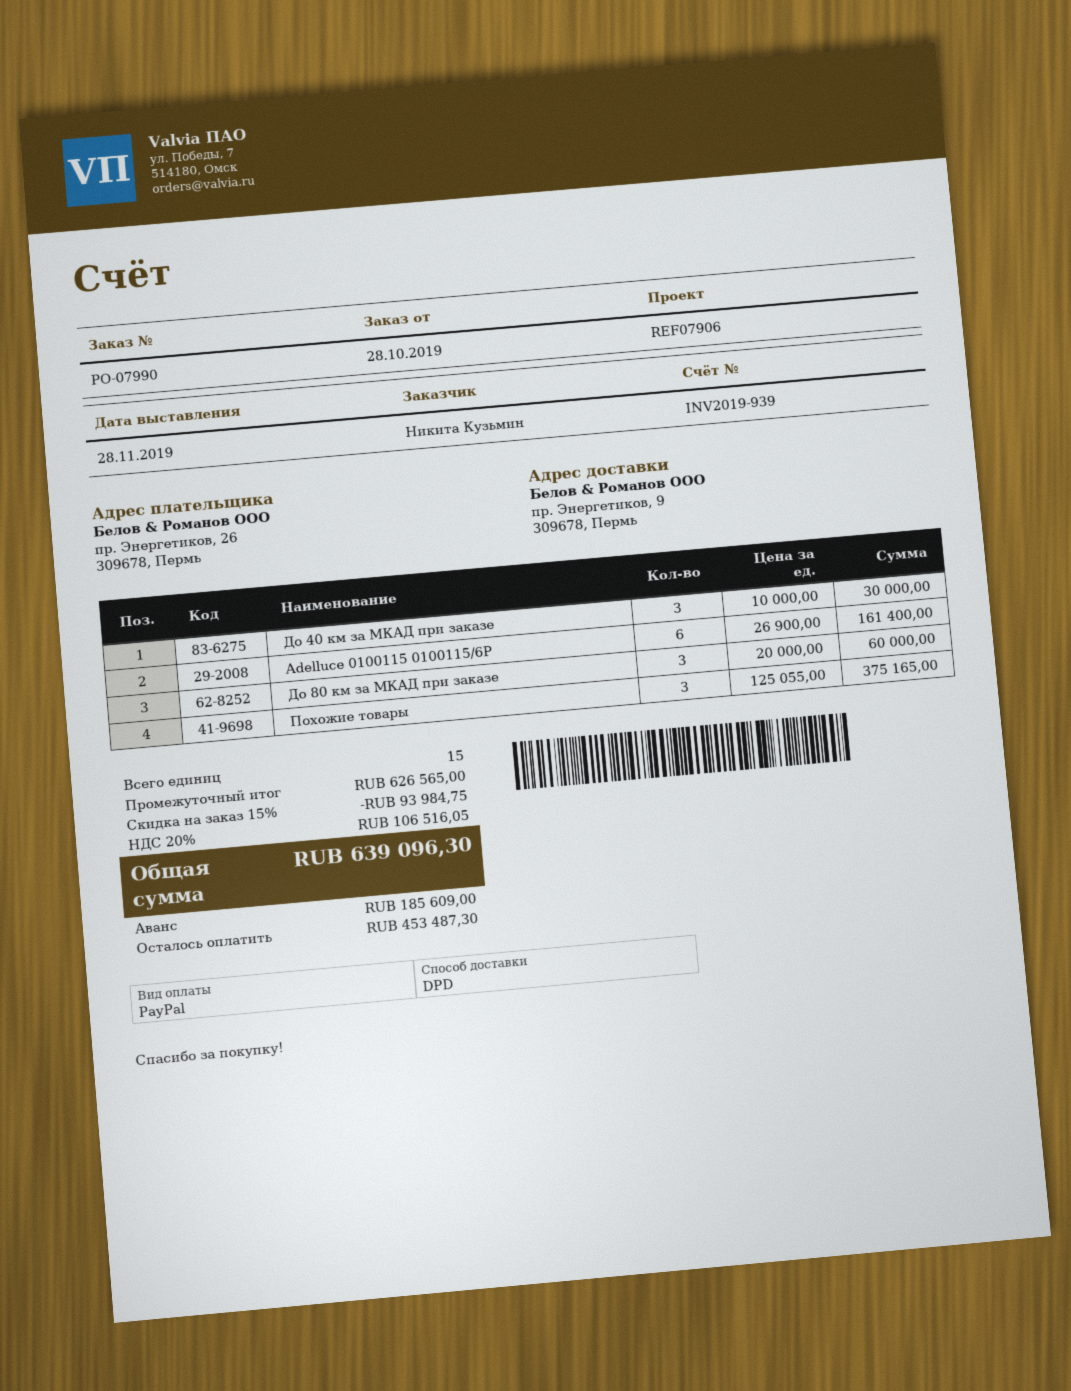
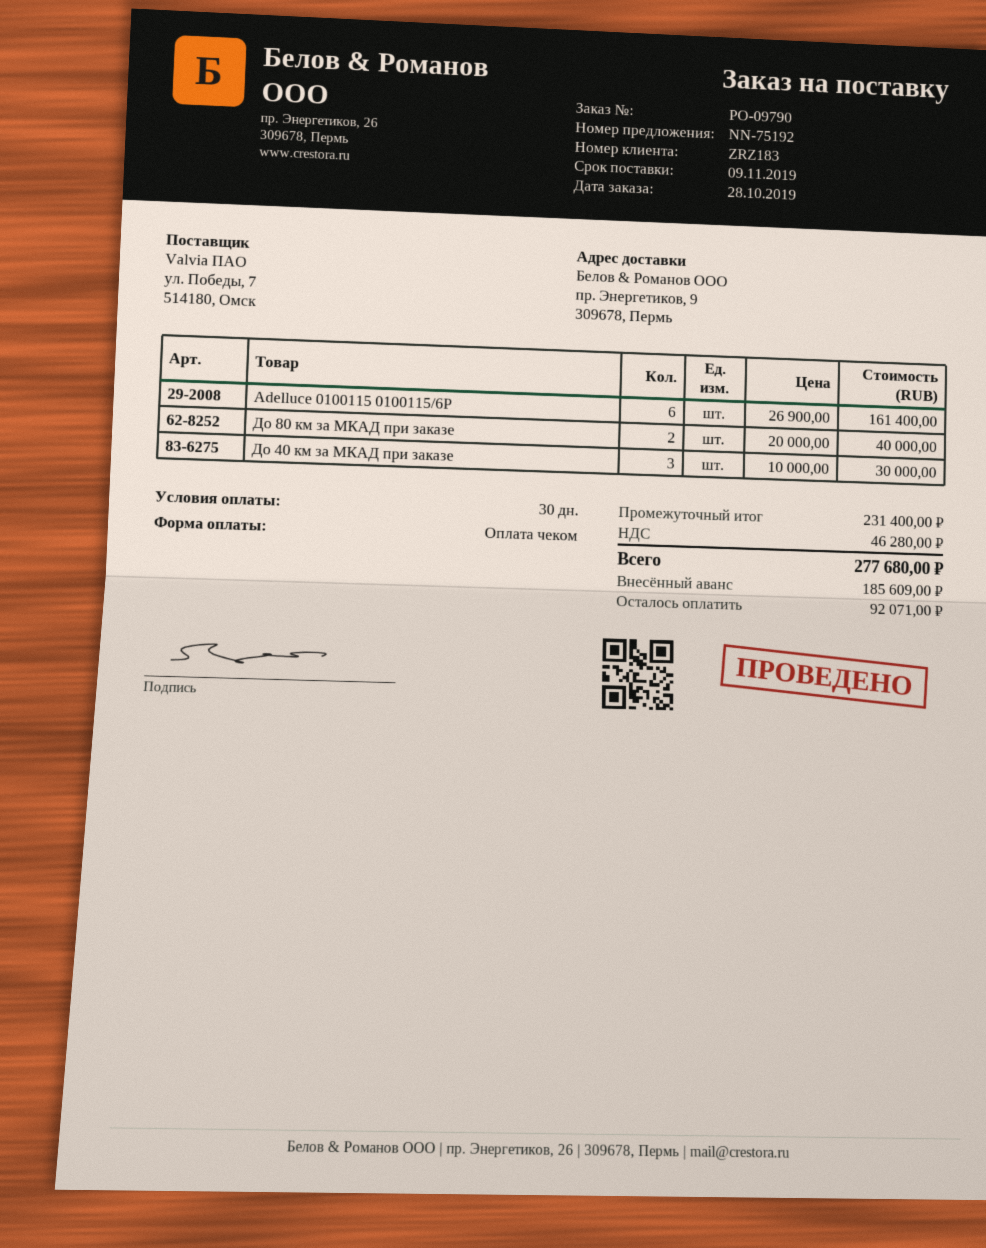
order number: PO-07990 -> PO-09790
payment method: PayPal -> cheque
До 80 км за МКАД при заказе: 3 x 20000.00 = 60000.00 -> 2 x 20000.00 = 40000.00
Похожие товары: 3 x 125055.00 = 375165.00 -> none
subtotal: 626565.00 -> 231400.00
discount: 15% = 93984.75 -> none
tax: 106516.05 -> 46280.00
total: 639096.30 -> 277680.00
balance: 453487.30 -> 92071.00

